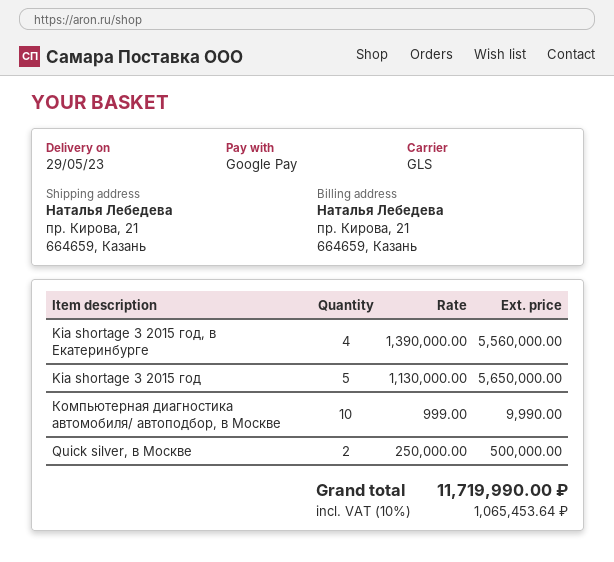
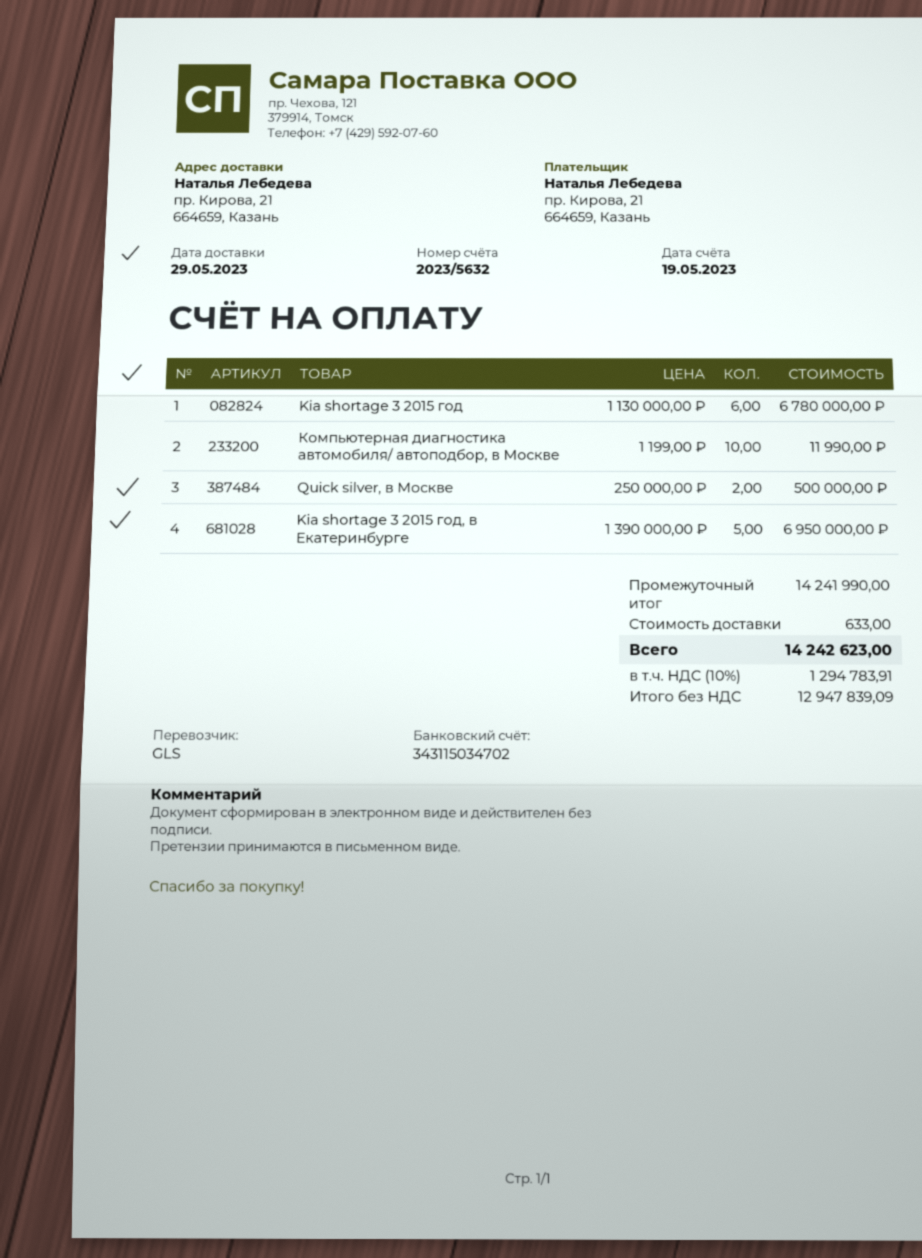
Kia shortage 3 2015 год, в Екатеринбурге: 4 x 1390000.00 = 5560000.00 -> 5 x 1390000.00 = 6950000.00
Kia shortage 3 2015 год: 5 x 1130000.00 = 5650000.00 -> 6 x 1130000.00 = 6780000.00
Компьютерная диагностика автомобиля/ автоподбор, в Москве: 10 x 999.00 = 9990.00 -> 10 x 1199.00 = 11990.00
shipping: none -> 633.00
tax: 10% = 1065453.64 -> 10% = 1294783.91
total: 11719990.00 -> 14242623.00

